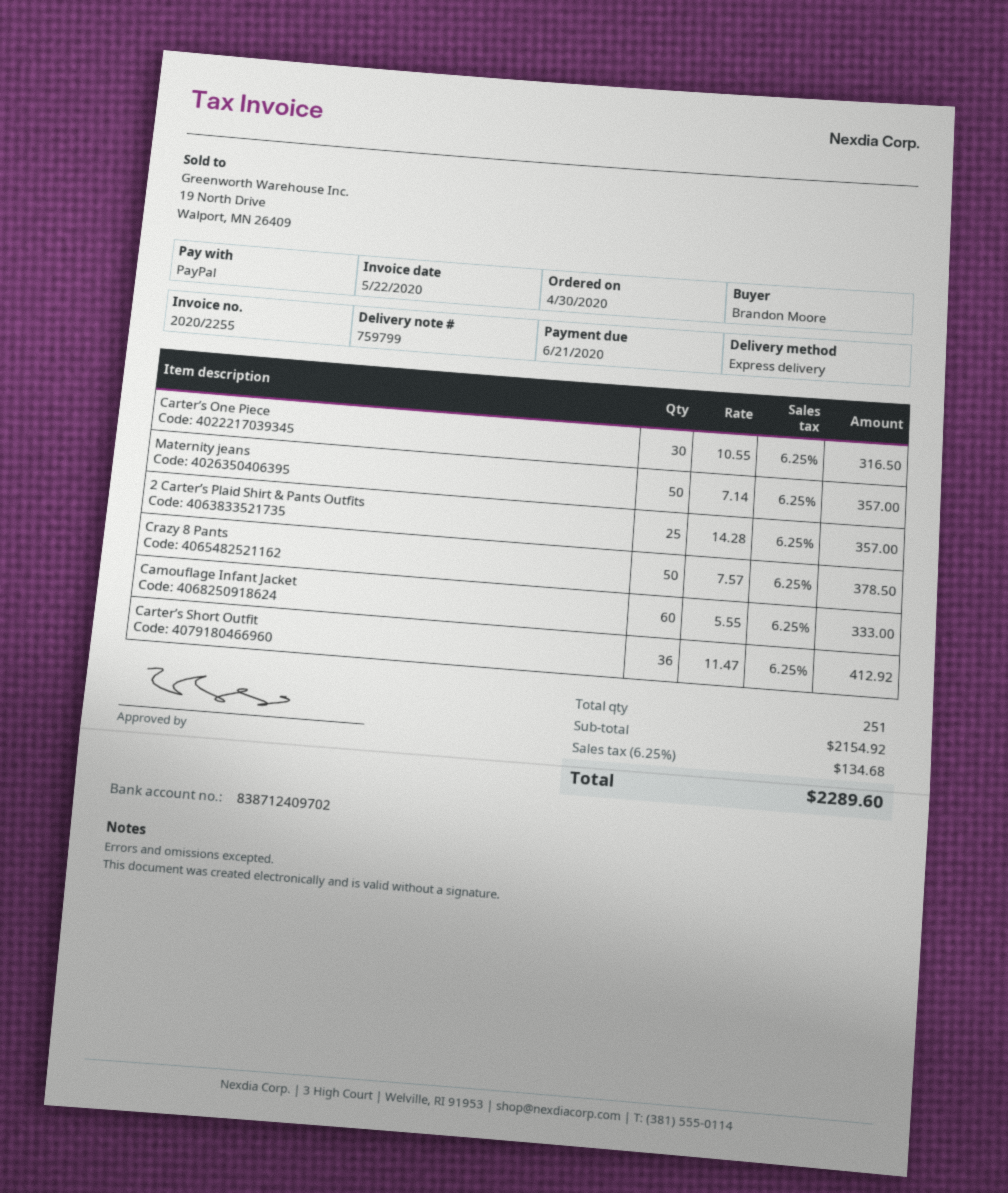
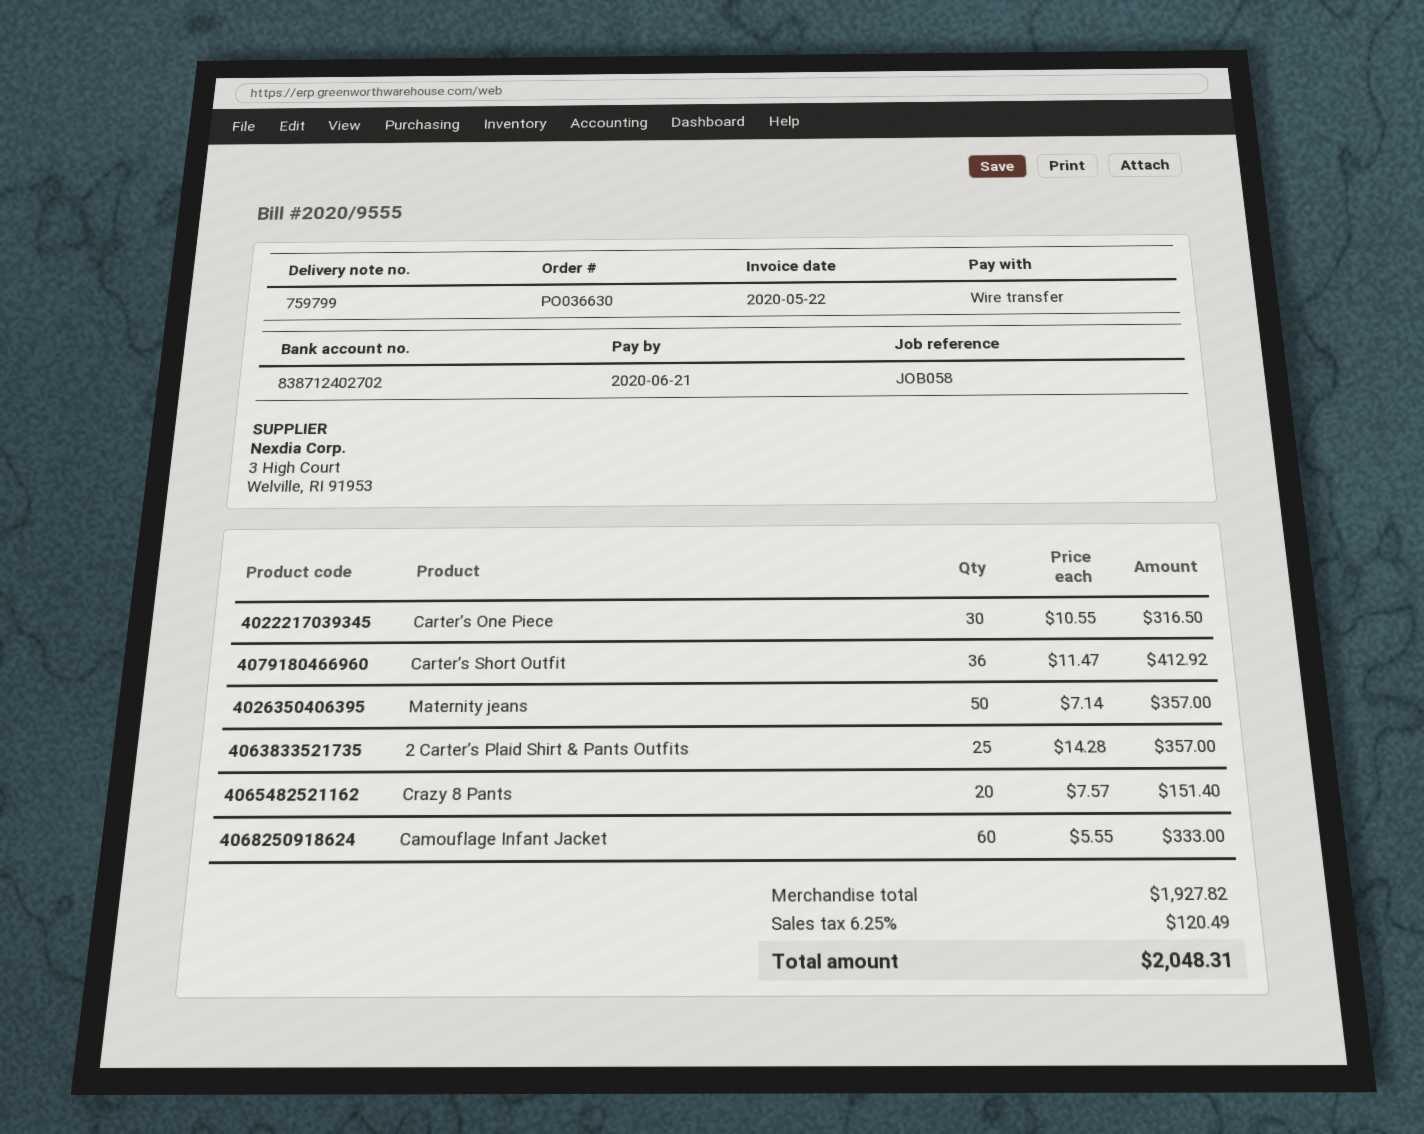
invoice number: 2020/2255 -> 2020/9555
payment method: PayPal -> bank transfer
bank account: 838712409702 -> 838712402702
Crazy 8 Pants: 50 x 7.57 = 378.50 -> 20 x 7.57 = 151.40
subtotal: 2154.92 -> 1927.82
tax: 6.25% = 134.68 -> 6.25% = 120.49
total: 2289.60 -> 2048.31

